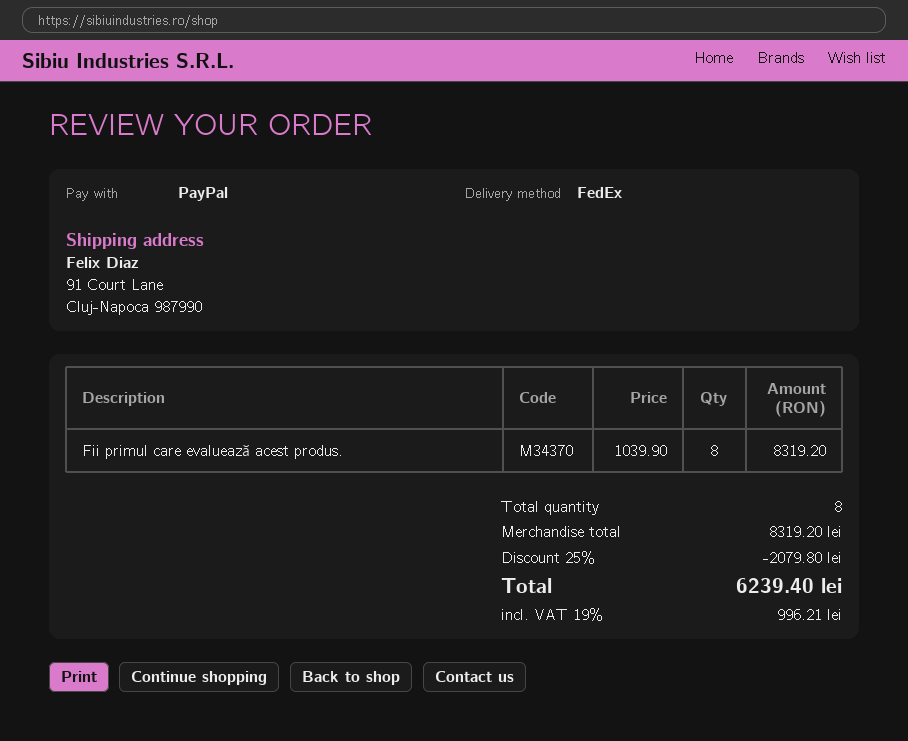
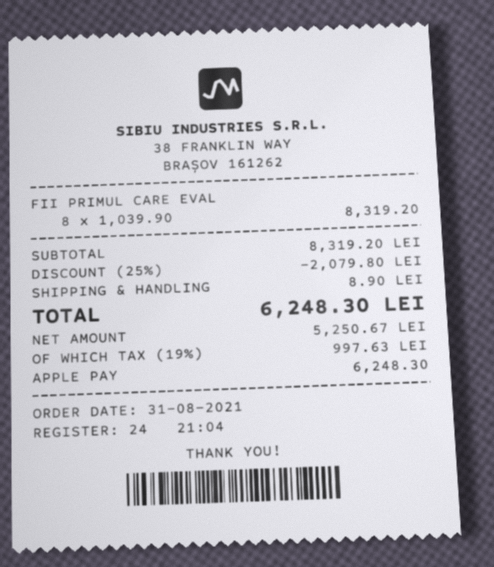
payment method: PayPal -> Apple Pay
shipping: none -> 8.90
tax: 19% = 996.21 -> 19% = 997.63
total: 6239.40 -> 6248.30

